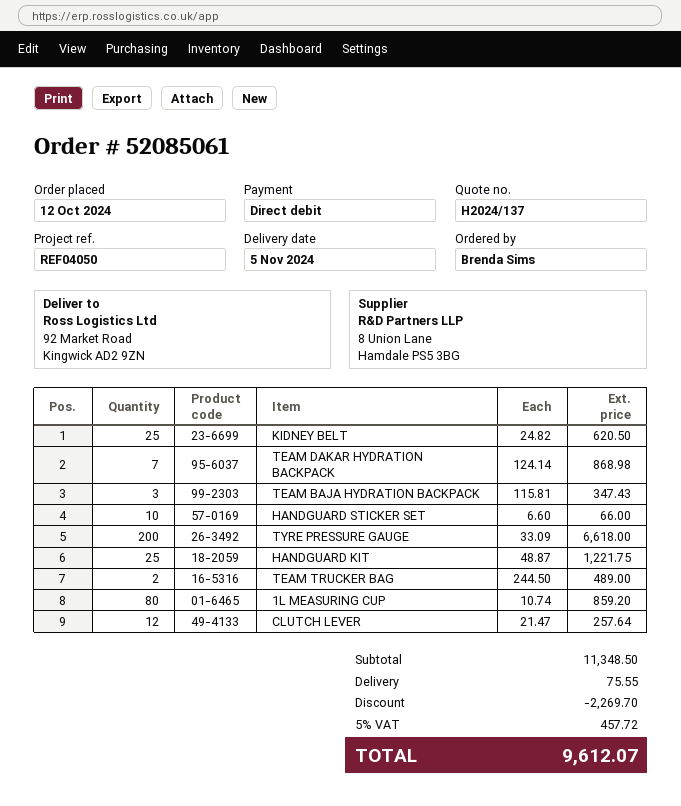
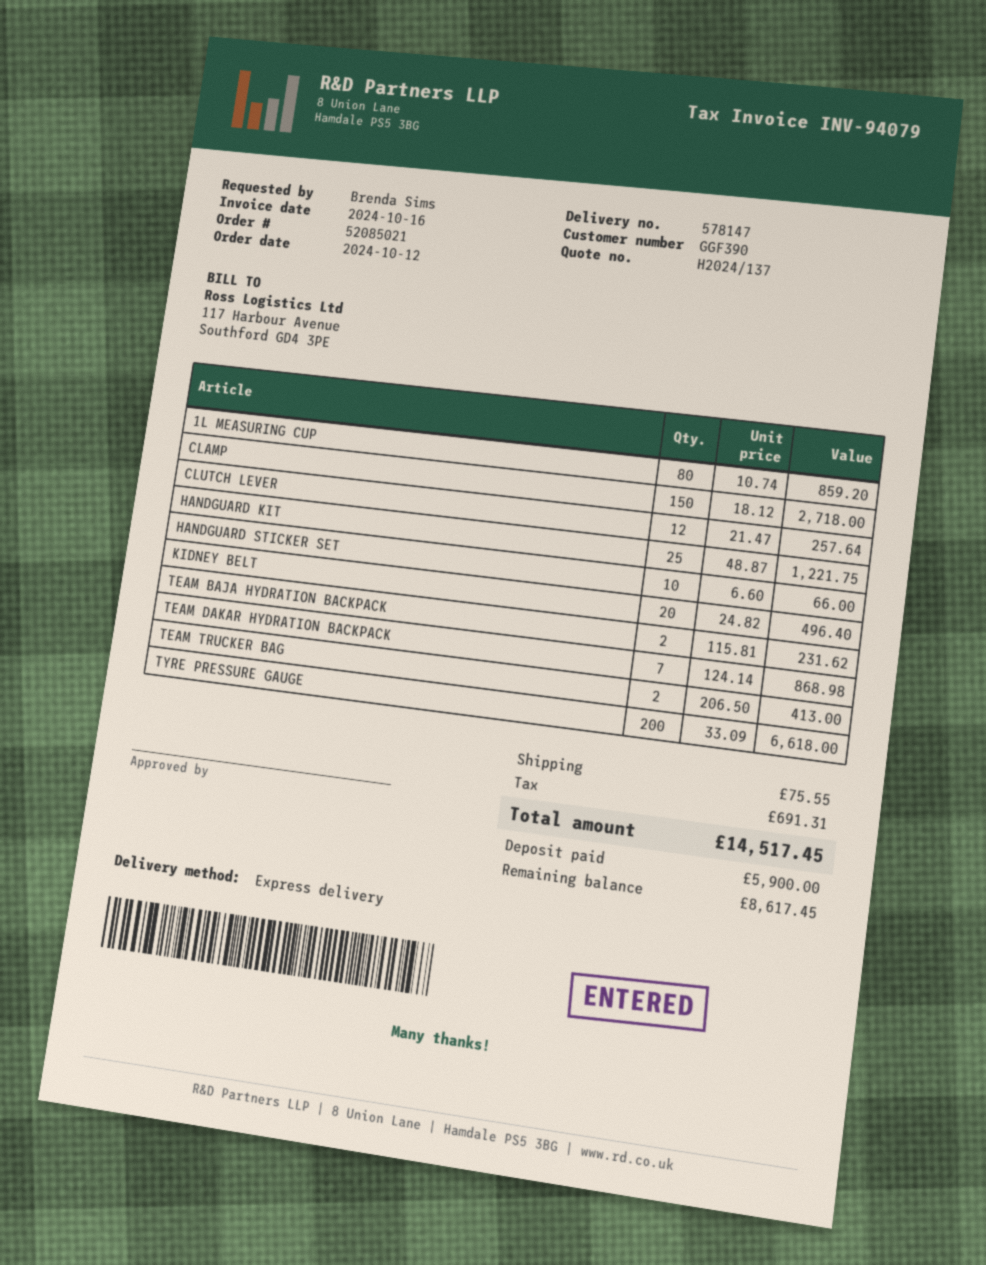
order number: 52085061 -> 52085021
KIDNEY BELT: 25 x 24.82 = 620.50 -> 20 x 24.82 = 496.40
TEAM BAJA HYDRATION BACKPACK: 3 x 115.81 = 347.43 -> 2 x 115.81 = 231.62
TEAM TRUCKER BAG: 2 x 244.50 = 489.00 -> 2 x 206.50 = 413.00
CLAMP: none -> 150 x 18.12 = 2718.00
discount: 2269.70 -> none
tax: 457.72 -> 691.31
total: 9612.07 -> 14517.45

